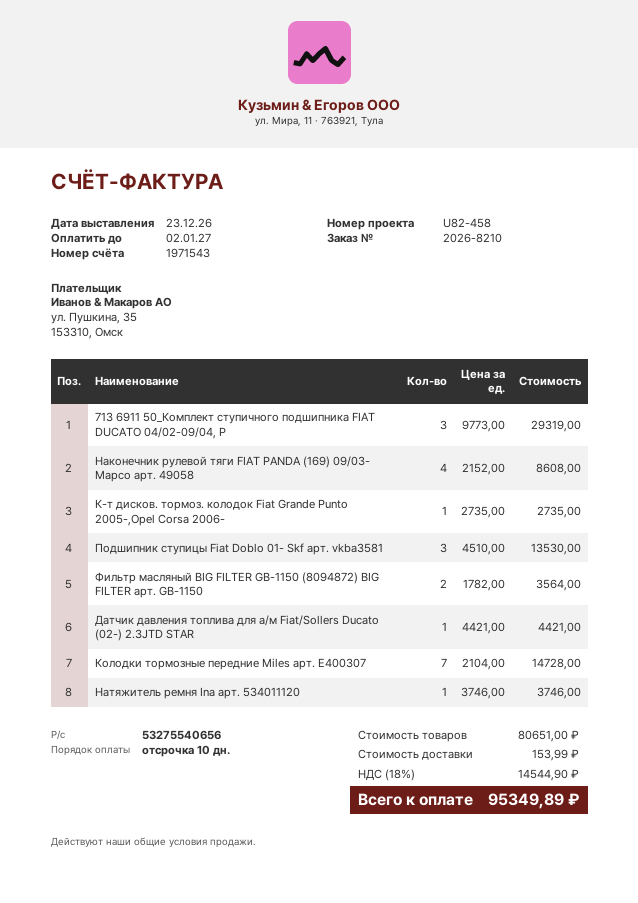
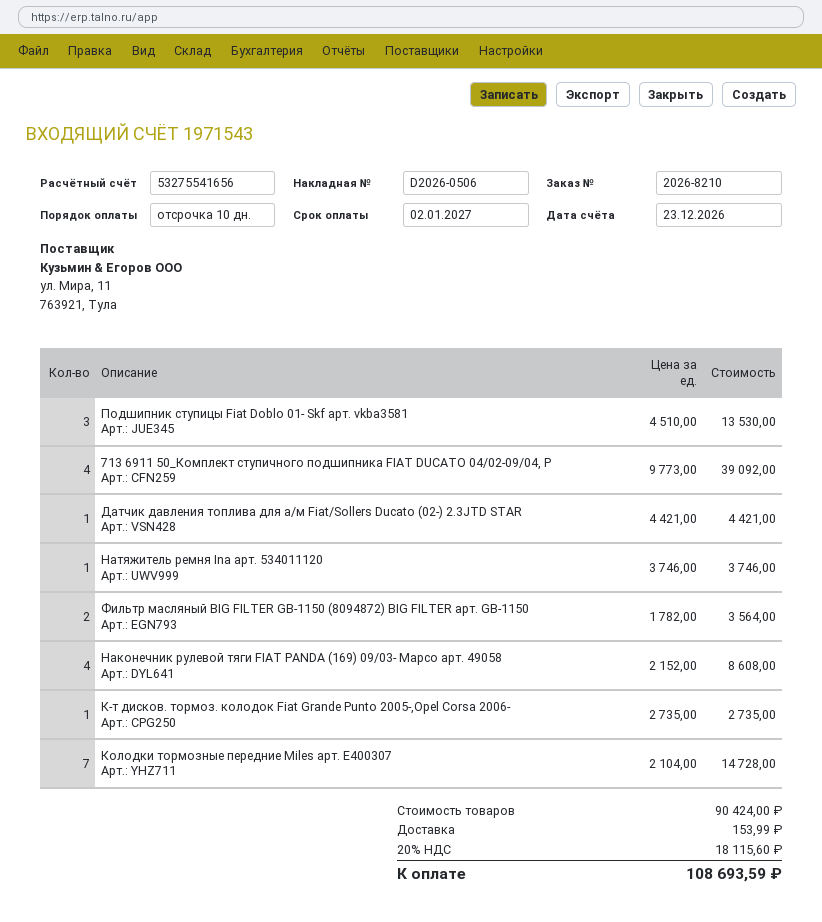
bank account: 53275540656 -> 53275541656
713 6911 50_Комплект ступичного подшипника FIAT DUCATO 04/02-09/04, P: 3 x 9773.00 = 29319.00 -> 4 x 9773.00 = 39092.00
subtotal: 80651.00 -> 90424.00
tax: 18% = 14544.90 -> 20% = 18115.60
total: 95349.89 -> 108693.59

